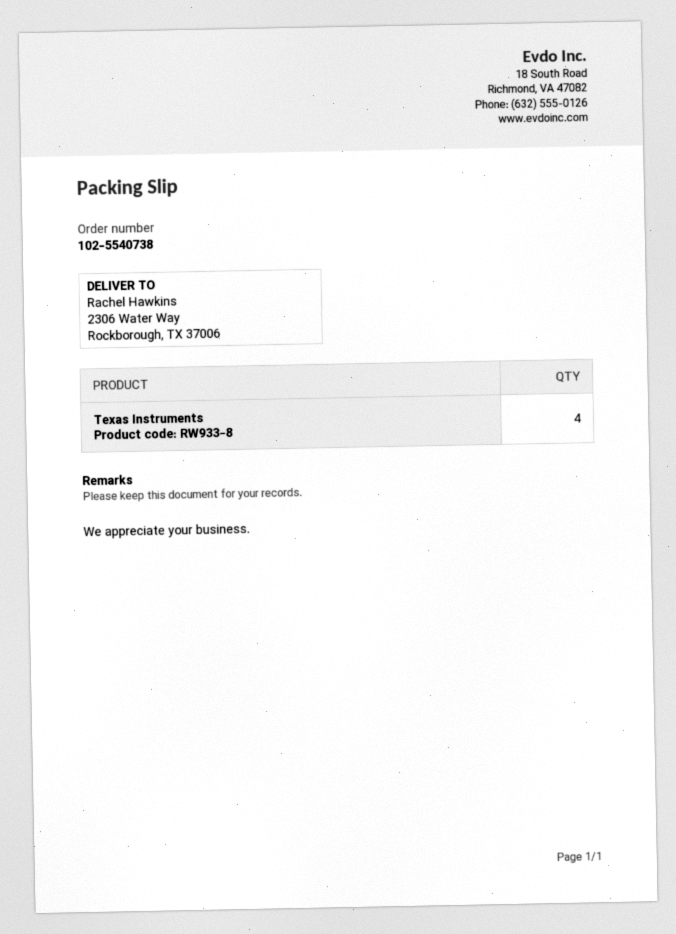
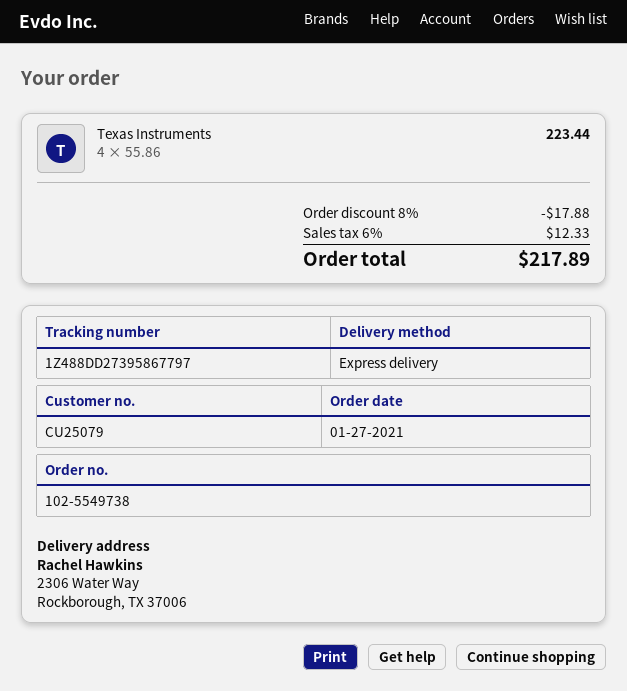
order number: 102-5540738 -> 102-5549738

